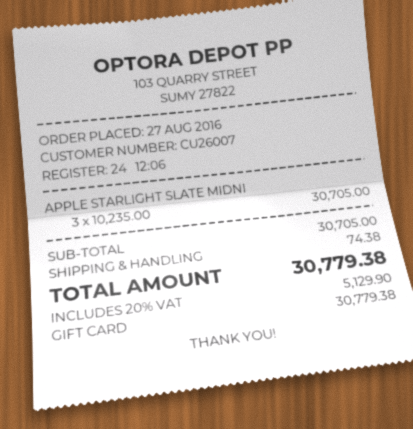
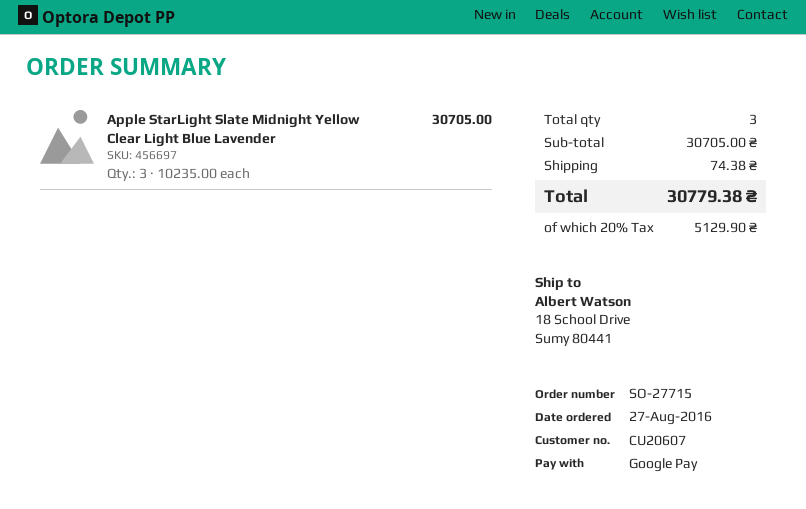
customer number: CU26007 -> CU20607
payment method: gift card -> Google Pay

